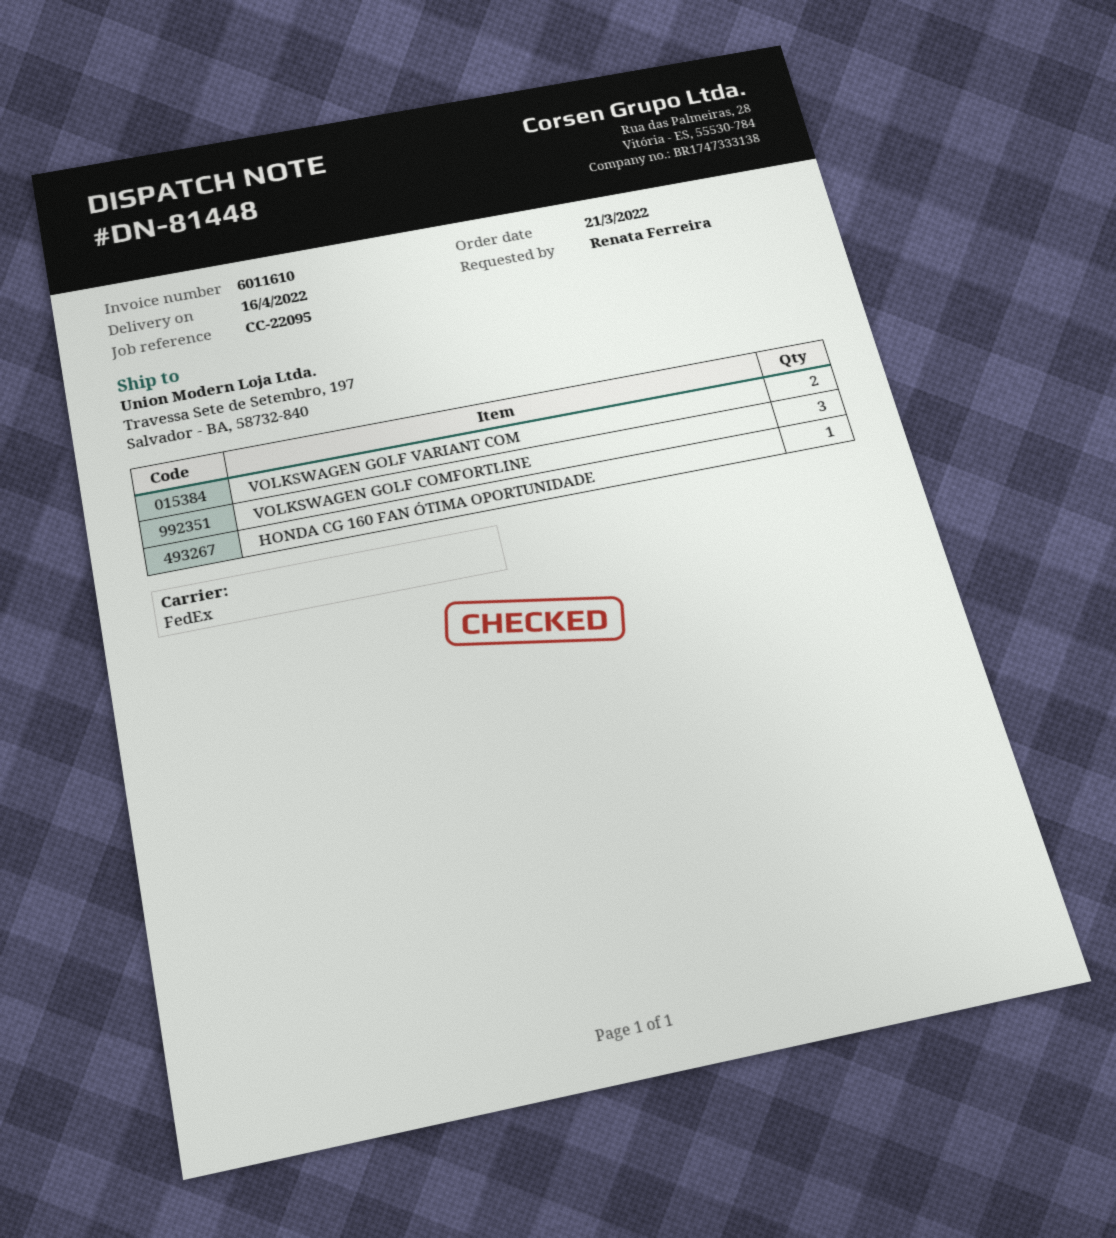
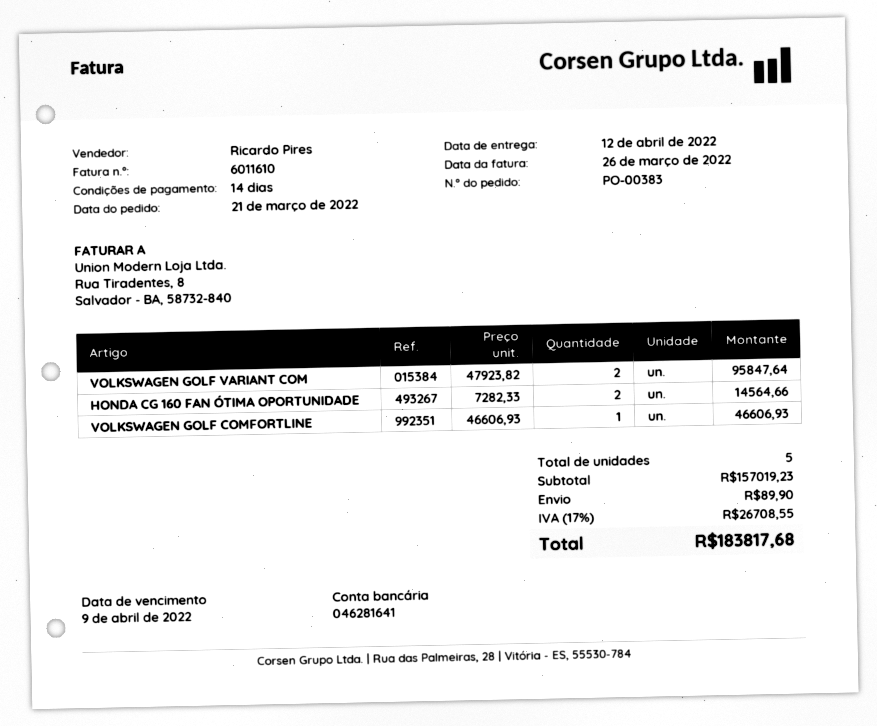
delivery date: 2022-04-16 -> 2022-04-12
VOLKSWAGEN GOLF COMFORTLINE: 3 -> 1
HONDA CG 160 FAN ÓTIMA OPORTUNIDADE: 1 -> 2

